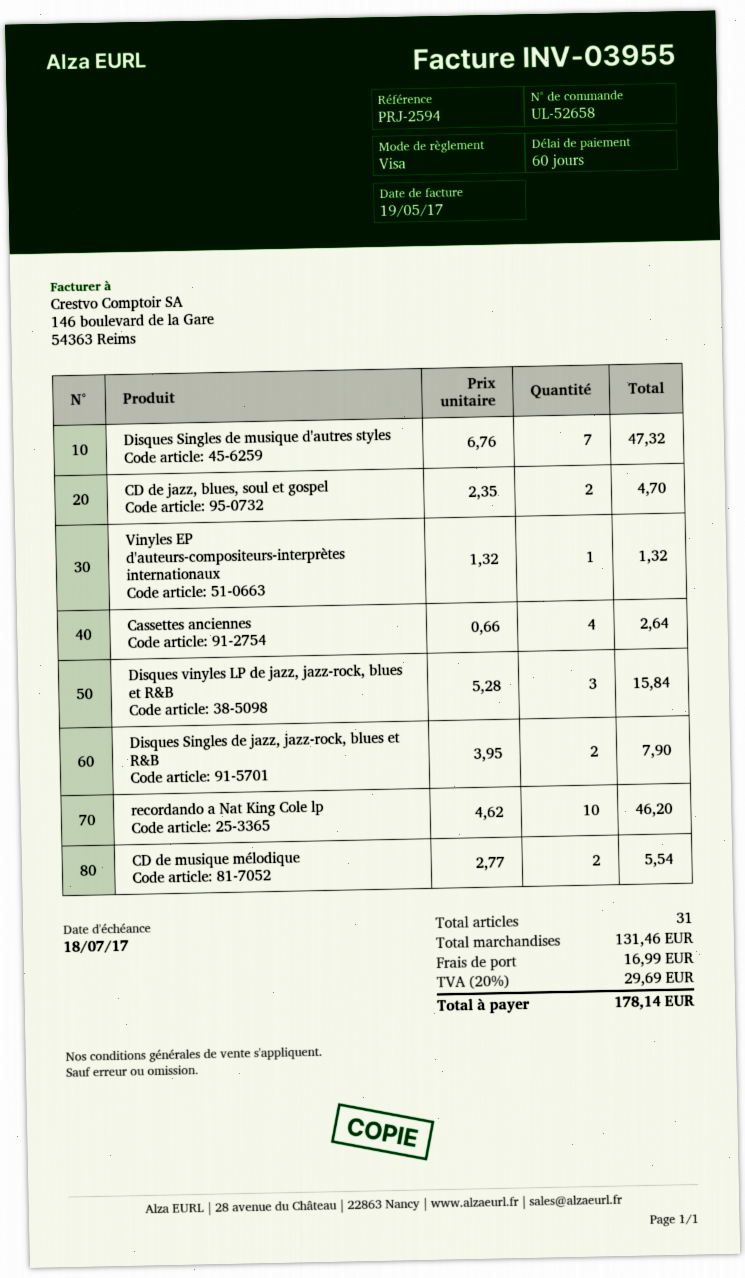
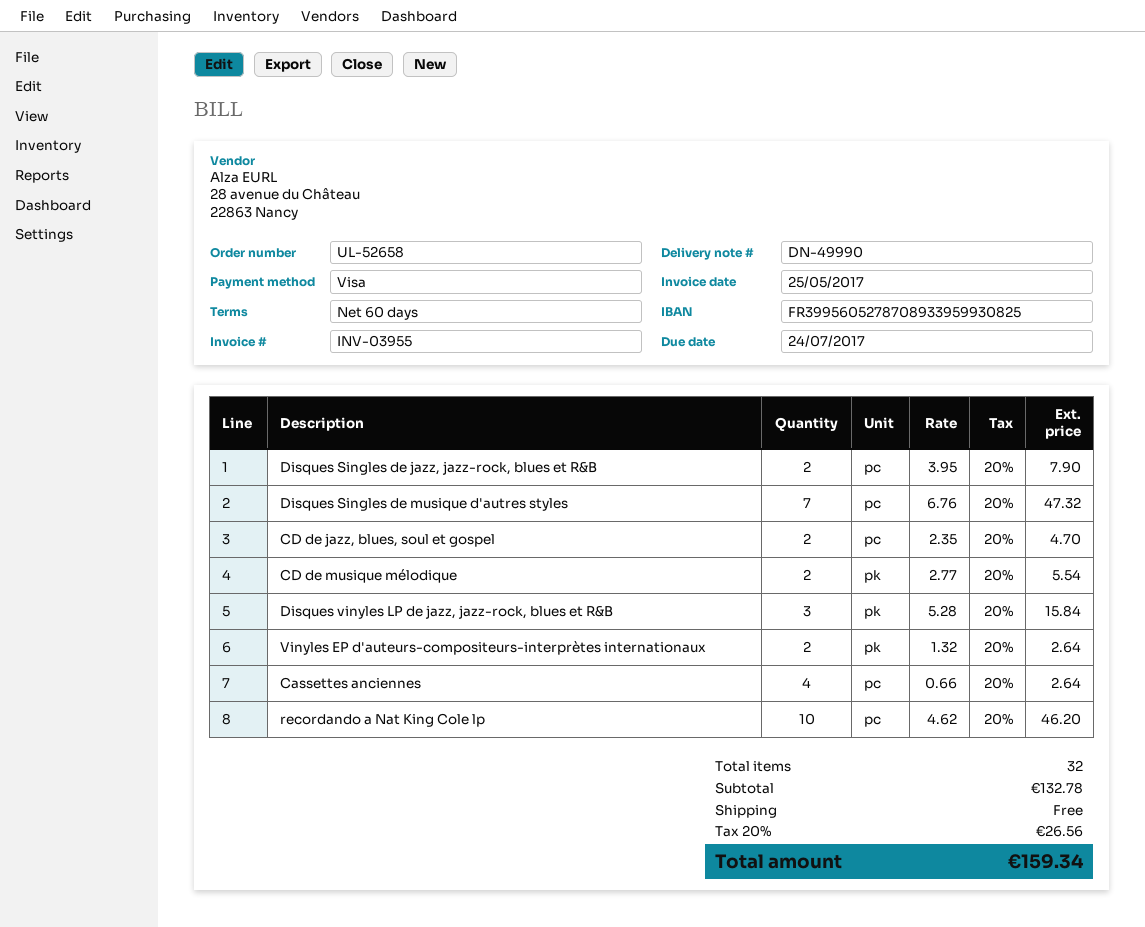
invoice date: 2017-05-19 -> 2017-05-25
due date: 2017-07-18 -> 2017-07-24
Vinyles EP d'auteurs-compositeurs-interprètes internationaux: 1 x 1.32 = 1.32 -> 2 x 1.32 = 2.64
total quantity: 31 -> 32
subtotal: 131.46 -> 132.78
shipping: 16.99 -> 0.00
tax: 20% = 29.69 -> 20% = 26.56
total: 178.14 -> 159.34

